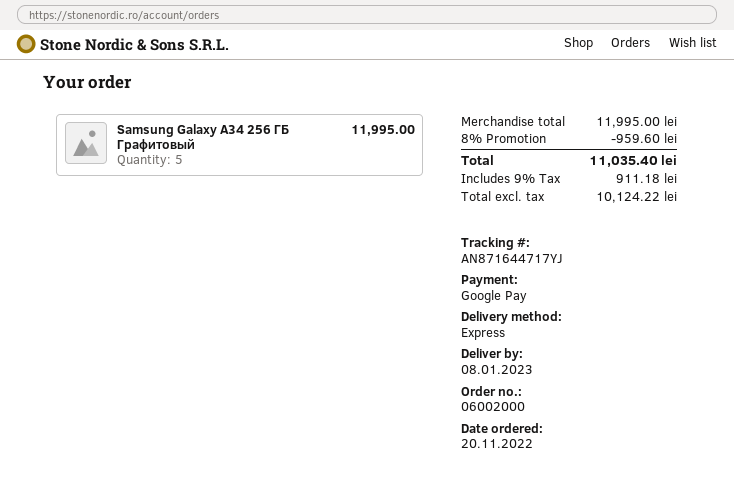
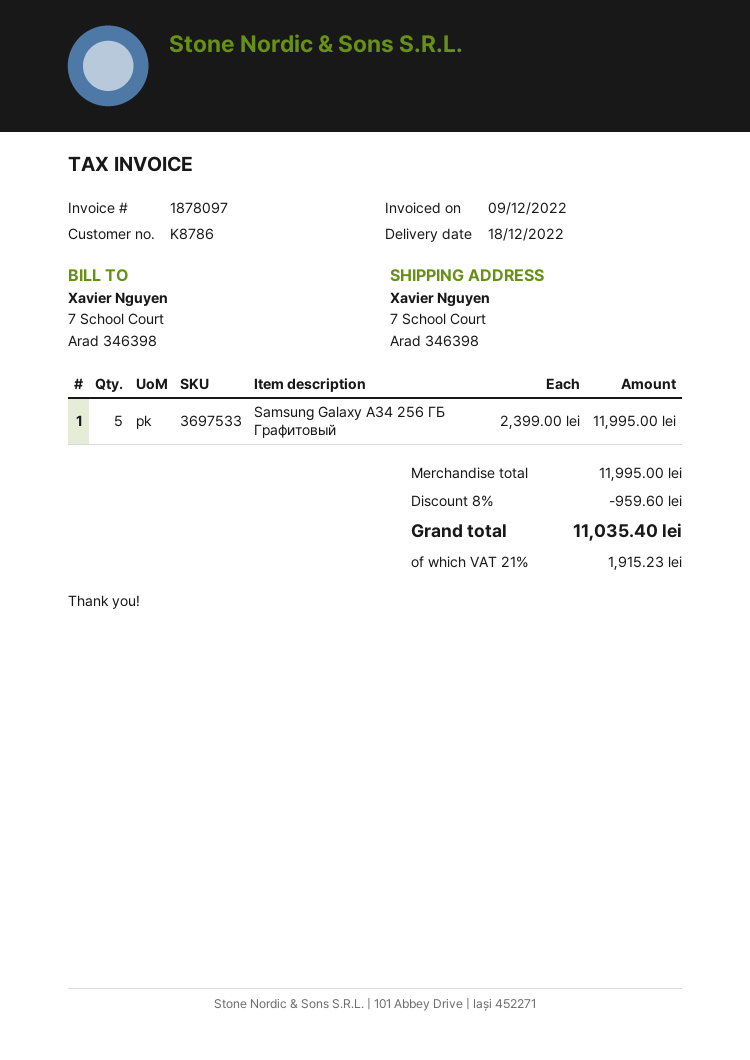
delivery date: 2023-01-08 -> 2022-12-18
tax: 9% = 911.18 -> 21% = 1915.23

